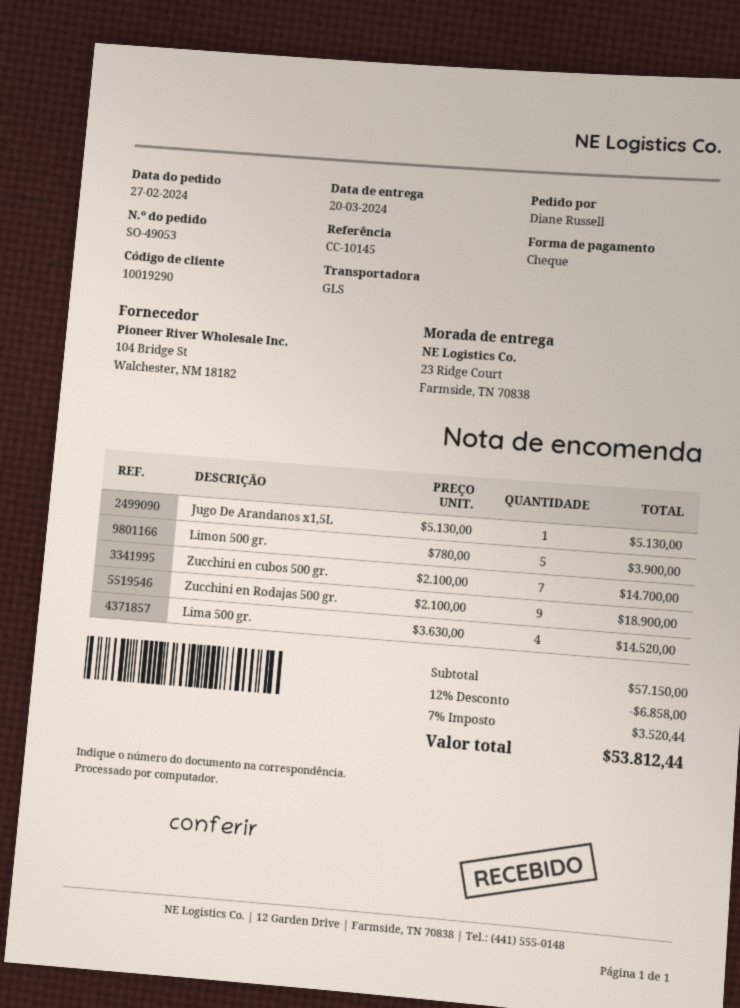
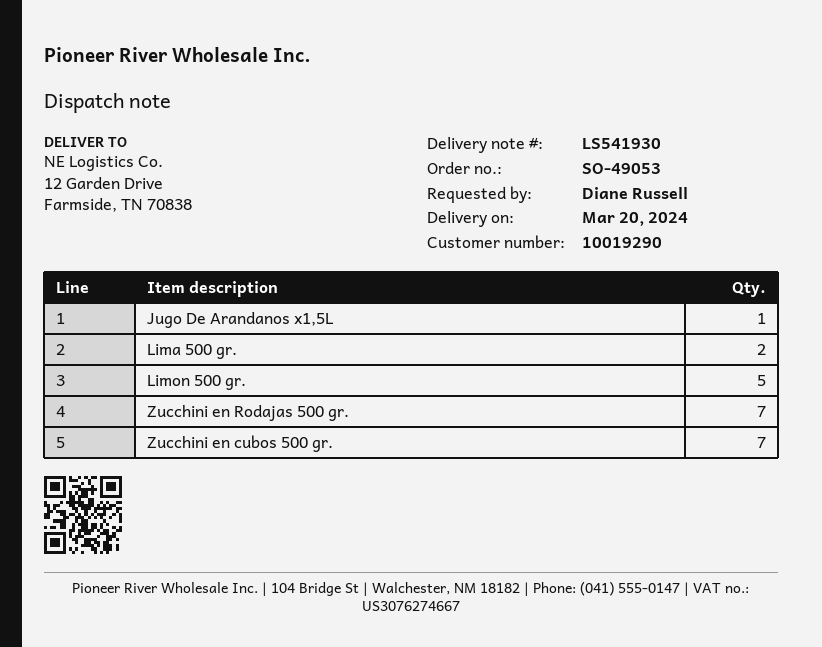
ship to: 23 Ridge Court, Farmside, TN 70838 -> 12 Garden Drive, Farmside, TN 70838
Zucchini en Rodajas 500 gr.: 9 -> 7
Lima 500 gr.: 4 -> 2

